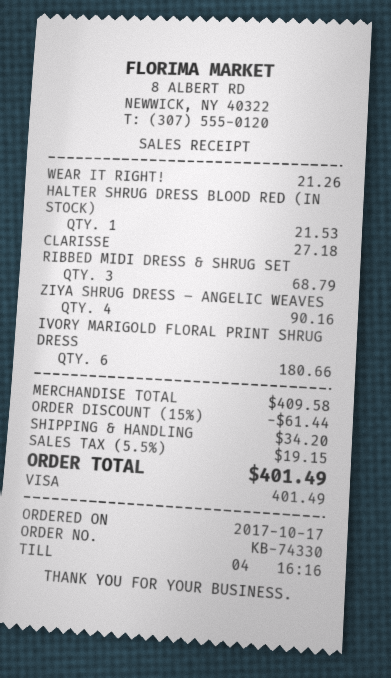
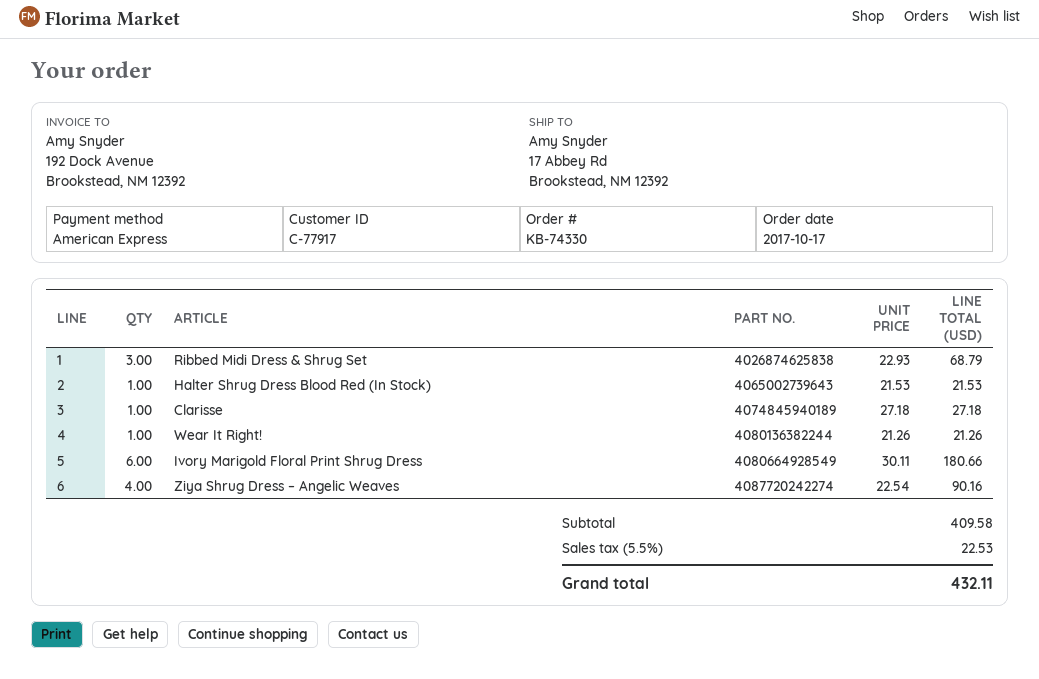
payment method: Visa -> American Express
discount: 15% = 61.44 -> none
shipping: 34.20 -> none
tax: 5.5% = 19.15 -> 5.5% = 22.53
total: 401.49 -> 432.11

